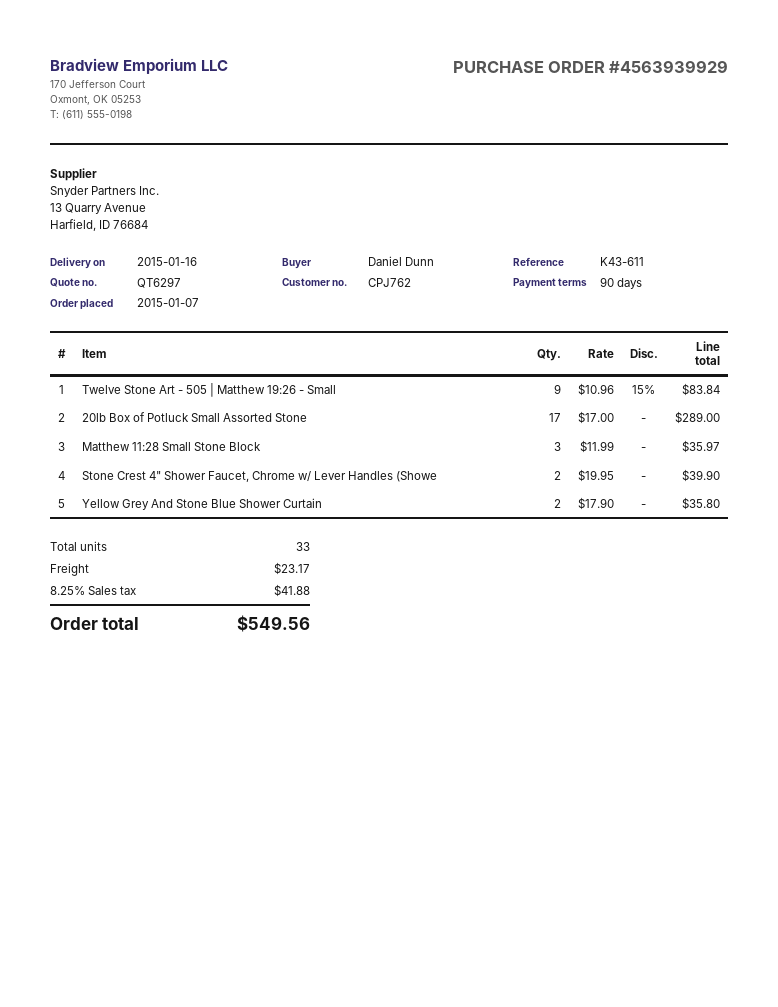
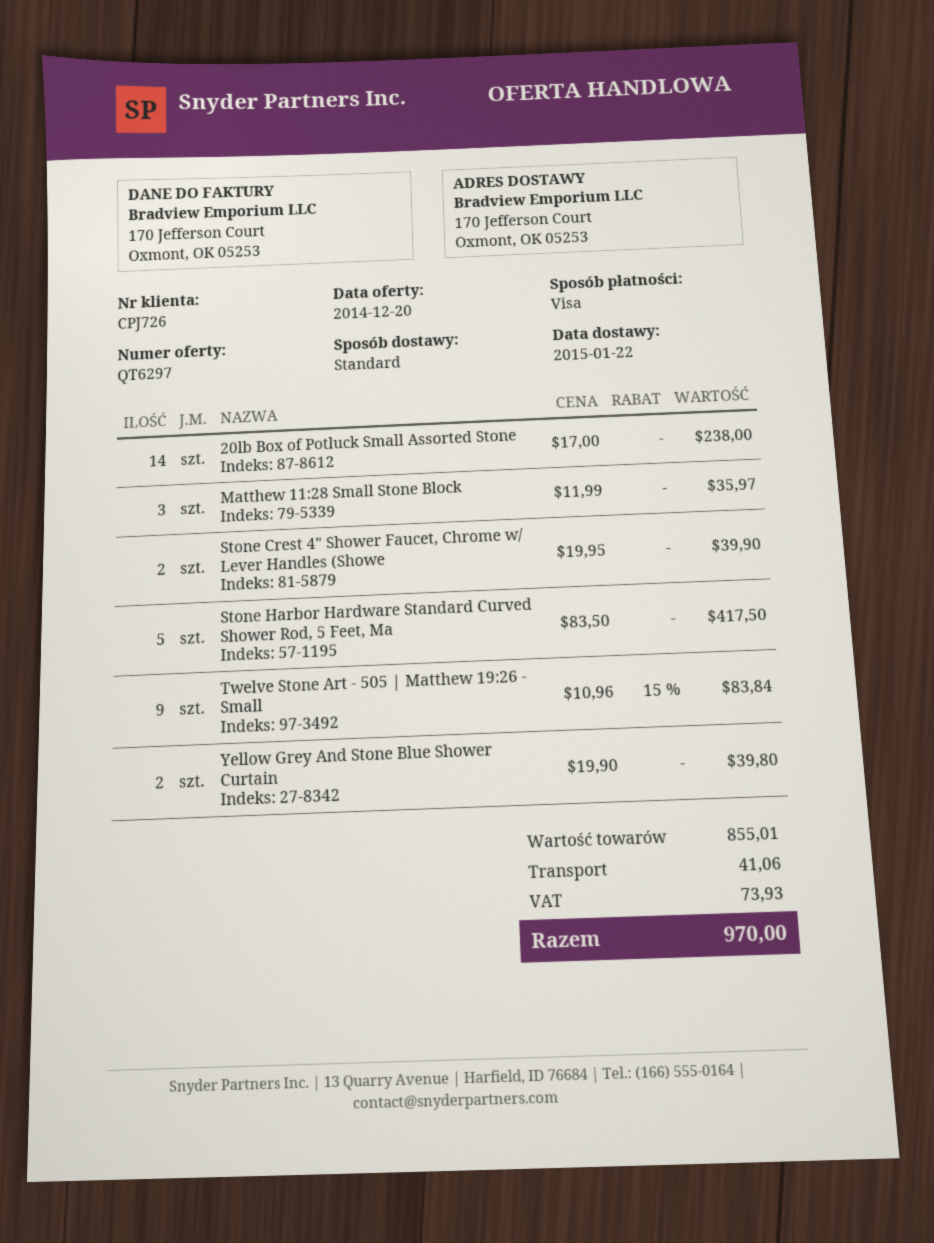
delivery date: 2015-01-16 -> 2015-01-22
customer number: CPJ762 -> CPJ726
20lb Box of Potluck Small Assorted Stone: 17 x 17.00 = 289.00 -> 14 x 17.00 = 238.00
Yellow Grey And Stone Blue Shower Curtain: 2 x 17.90 = 35.80 -> 2 x 19.90 = 39.80
Stone Harbor Hardware Standard Curved Shower Rod, 5 Feet, Ma: none -> 5 x 83.50 = 417.50
shipping: 23.17 -> 41.06
tax: 41.88 -> 73.93
total: 549.56 -> 970.00

